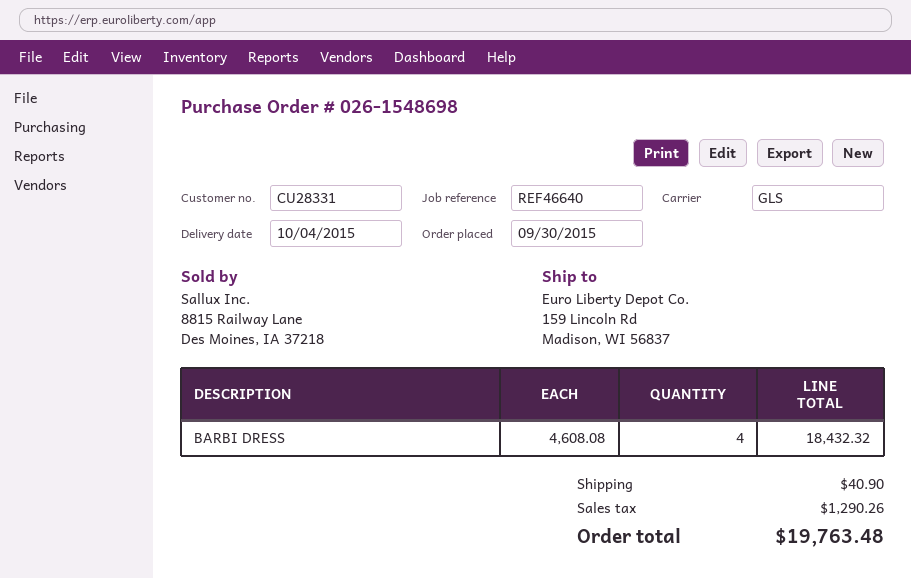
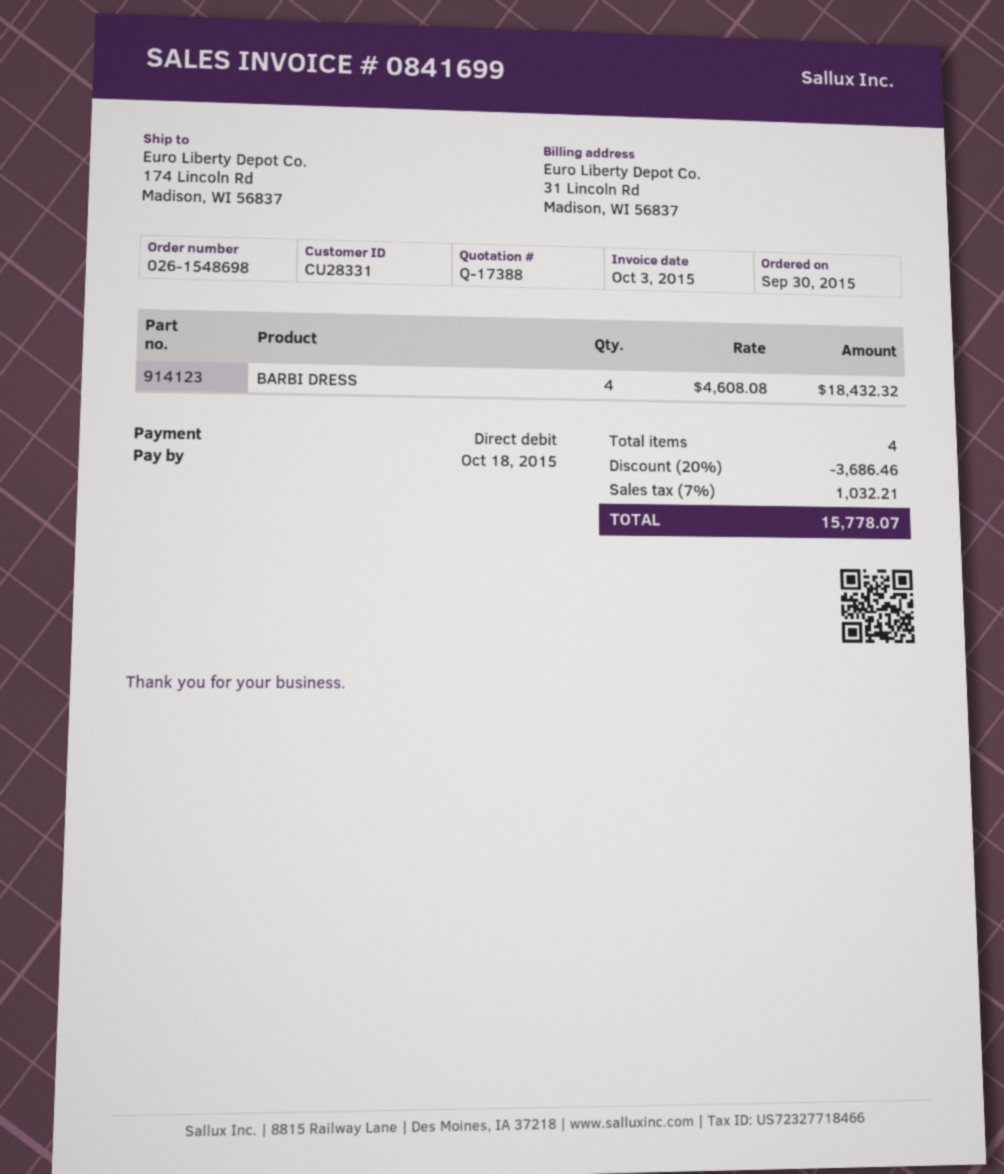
ship to: 159 Lincoln Rd, Madison, WI 56837 -> 174 Lincoln Rd, Madison, WI 56837
discount: none -> 20% = 3686.46
shipping: 40.90 -> none
tax: 1290.26 -> 1032.21
total: 19763.48 -> 15778.07

